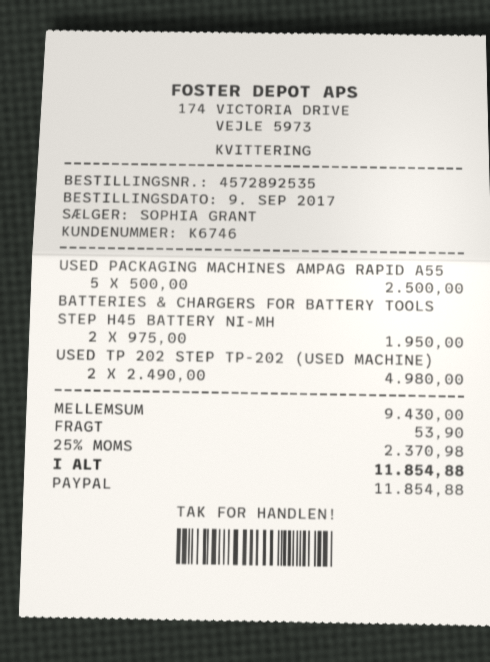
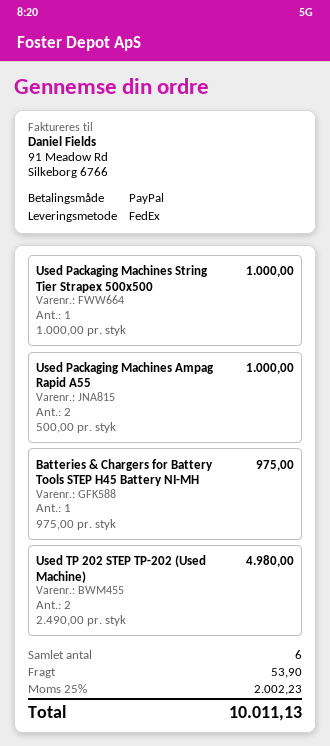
USED PACKAGING MACHINES AMPAG RAPID A55: 5 x 500.00 = 2500.00 -> 2 x 500.00 = 1000.00
BATTERIES & CHARGERS FOR BATTERY TOOLS STEP H45 BATTERY NI-MH: 2 x 975.00 = 1950.00 -> 1 x 975.00 = 975.00
Used Packaging Machines String Tier Strapex 500x500: none -> 1 x 1000.00 = 1000.00
tax: 25% = 2370.98 -> 25% = 2002.23
total: 11854.88 -> 10011.13

